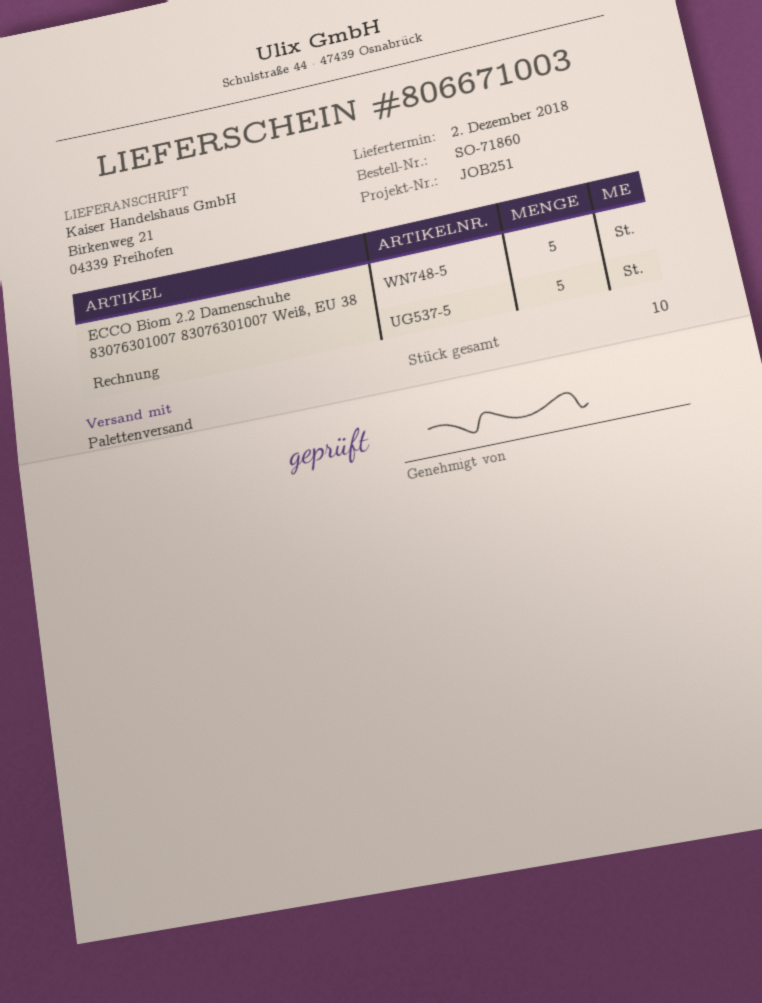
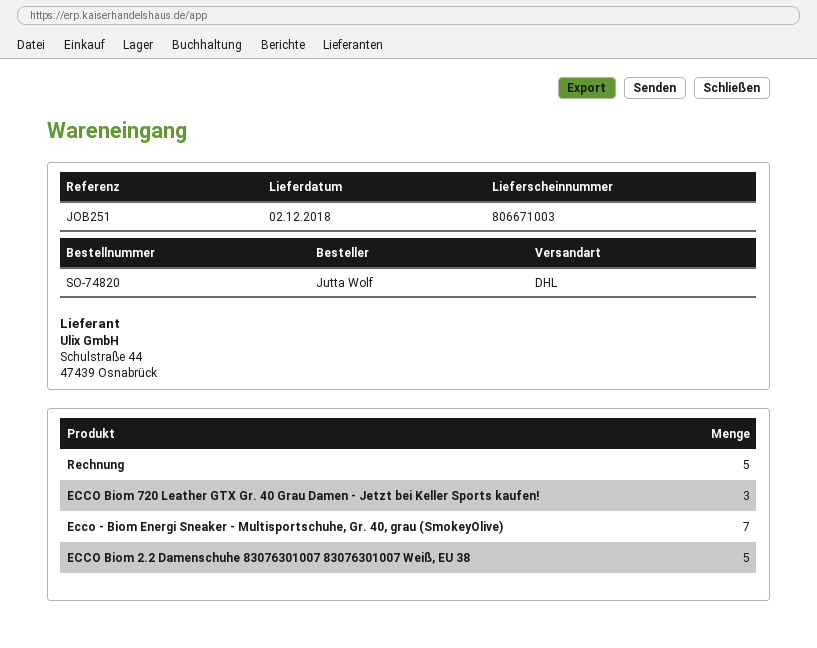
order number: SO-71860 -> SO-74820
shipping method: pallet freight -> DHL
ECCO Biom 720 Leather GTX Gr. 40 Grau Damen - Jetzt bei Keller Sports kaufen!: none -> 3
Ecco - Biom Energi Sneaker - Multisportschuhe, Gr. 40, grau (SmokeyOlive): none -> 7

